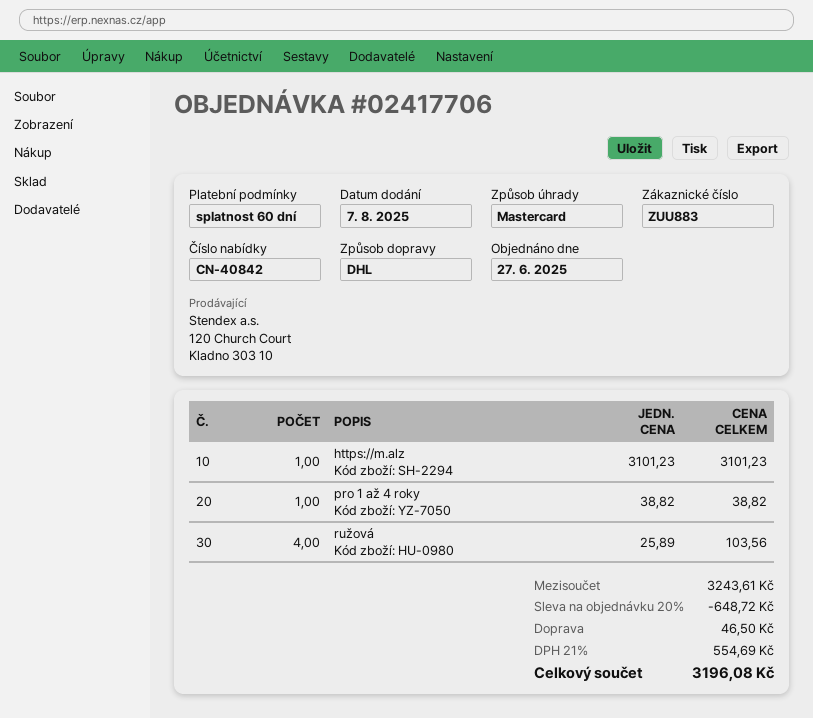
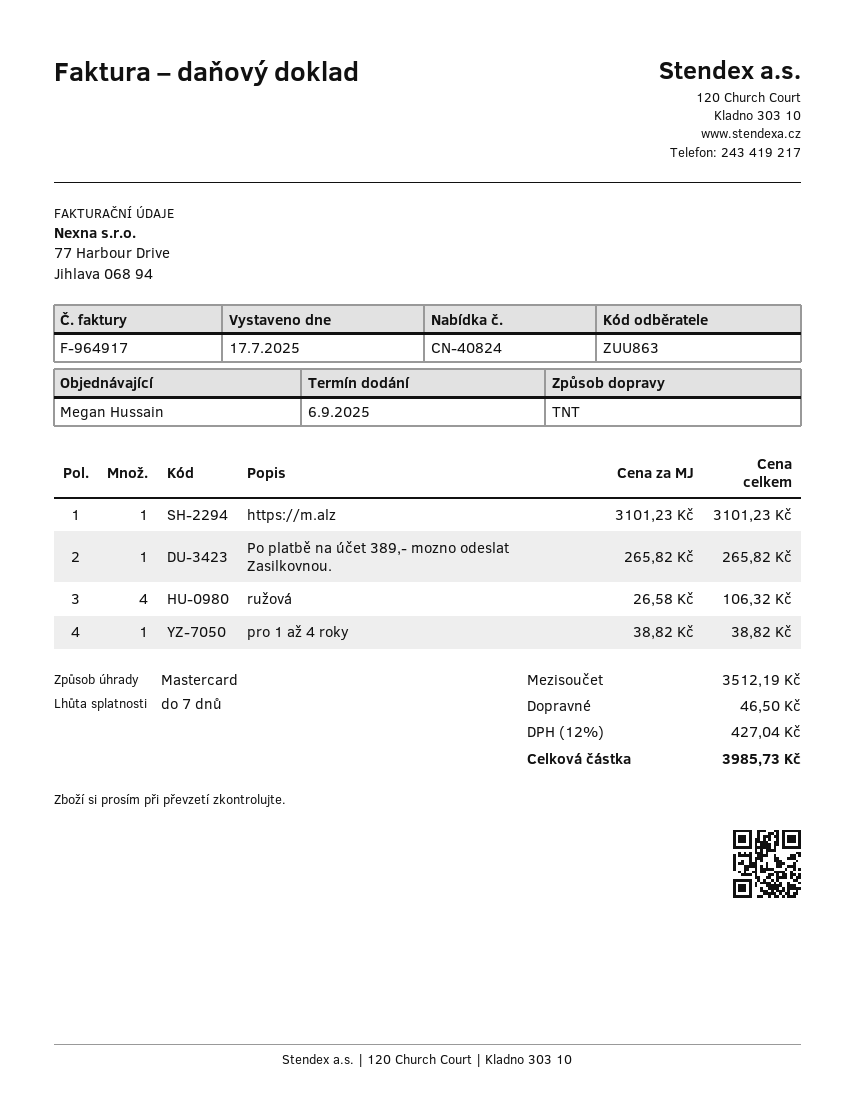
quote number: CN-40842 -> CN-40824
delivery date: 2025-08-07 -> 2025-09-06
payment terms: 60 days -> 7 days
customer number: ZUU883 -> ZUU863
shipping method: DHL -> TNT
ružová: 4 x 25.89 = 103.56 -> 4 x 26.58 = 106.32
Po platbě na účet 389,- mozno odeslat Zasilkovnou.: none -> 1 x 265.82 = 265.82
subtotal: 3243.61 -> 3512.19
discount: 20% = 648.72 -> none
tax: 21% = 554.69 -> 12% = 427.04
total: 3196.08 -> 3985.73

